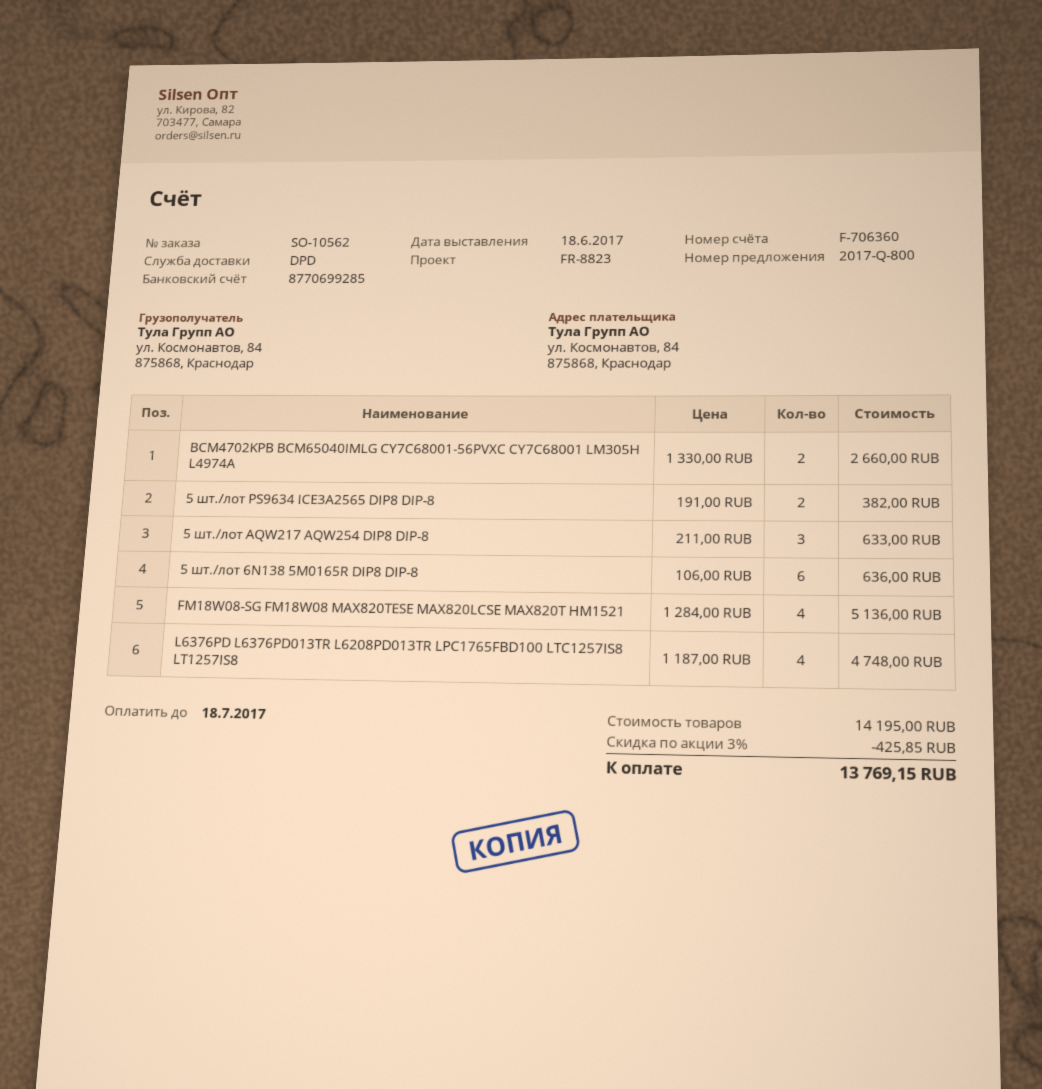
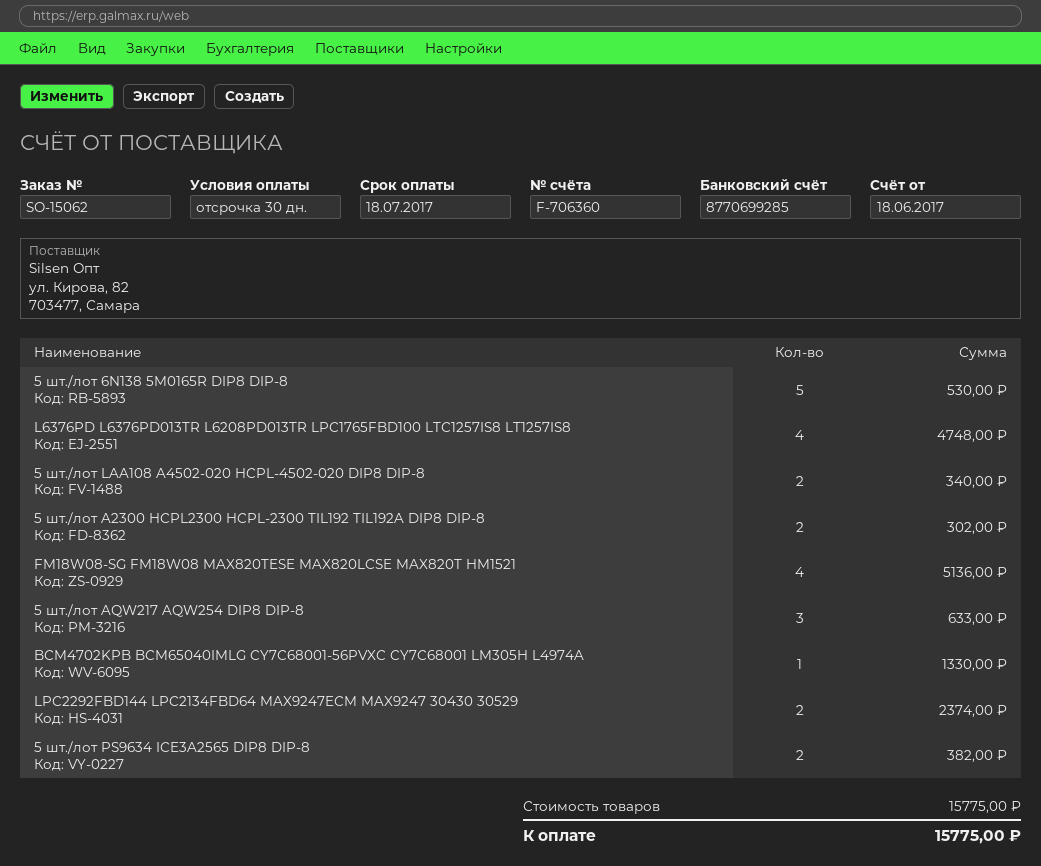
order number: SO-10562 -> SO-15062
BCM4702KPB BCM65040IMLG CY7C68001-56PVXC CY7C68001 LM305H L4974A: 2 for 2660.00 -> 1 for 1330.00
5 шт./лот 6N138 5M0165R DIP8 DIP-8: 6 for 636.00 -> 5 for 530.00
5 шт./лот LAA108 A4502-020 HCPL-4502-020 DIP8 DIP-8: none -> 2 for 340.00
5 шт./лот A2300 HCPL2300 HCPL-2300 TIL192 TIL192A DIP8 DIP-8: none -> 2 for 302.00
LPC2292FBD144 LPC2134FBD64 MAX9247ECM MAX9247 30430 30529: none -> 2 for 2374.00
subtotal: 14195.00 -> 15775.00
discount: 3% = 425.85 -> none
total: 13769.15 -> 15775.00

